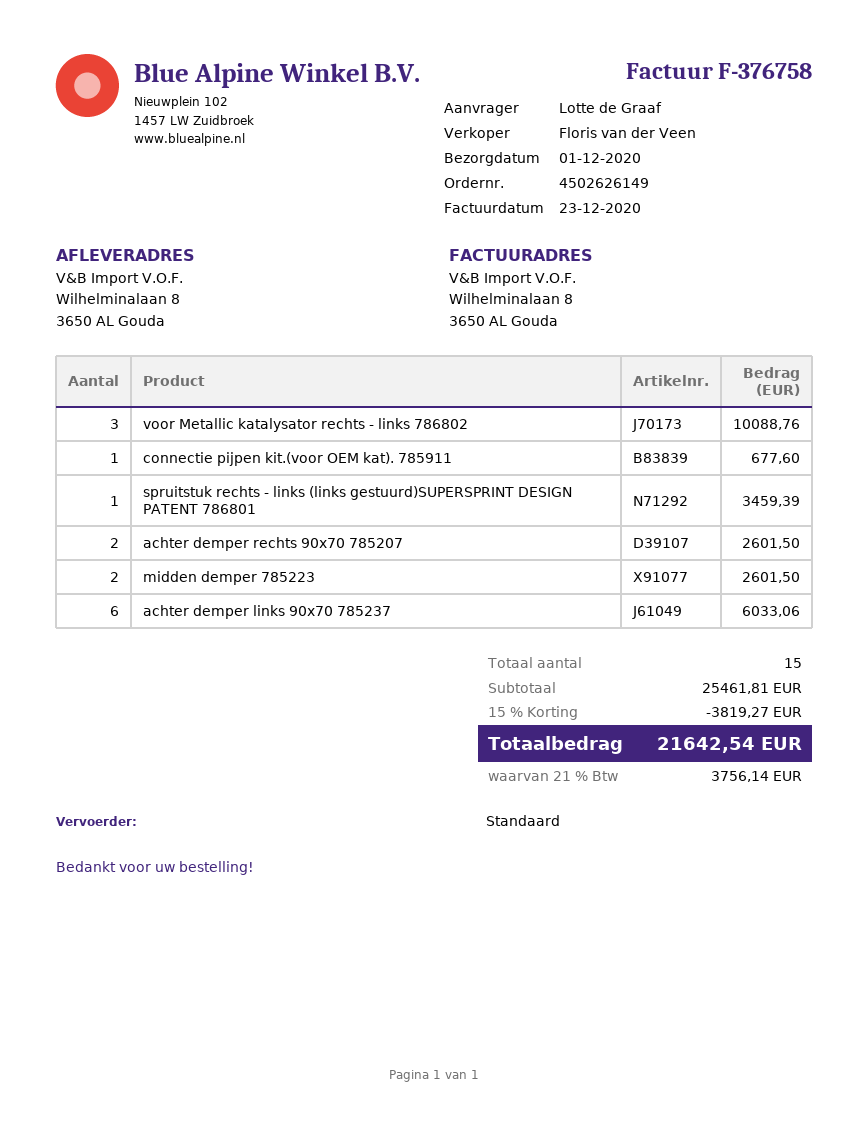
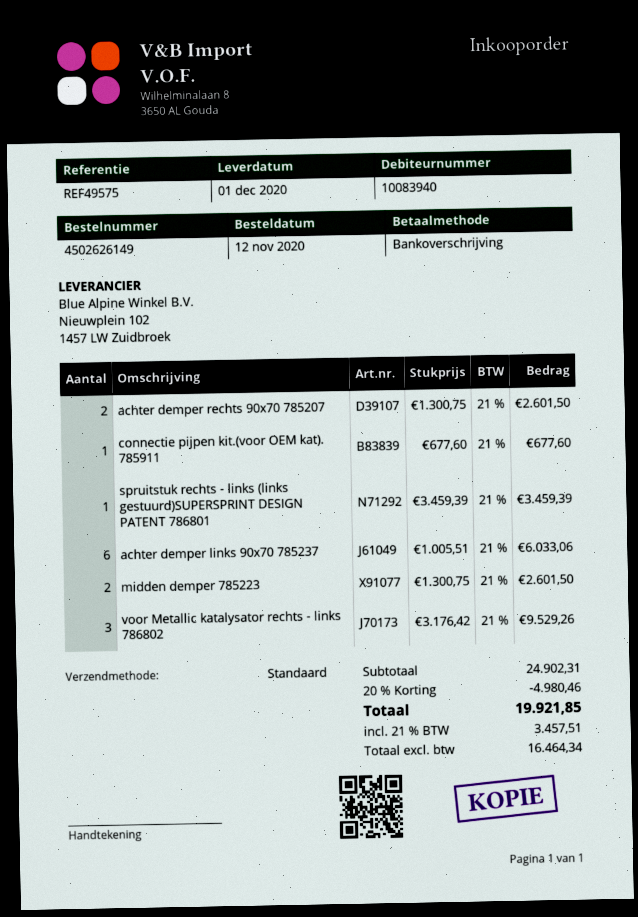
voor Metallic katalysator rechts - links 786802: 3 for 10088.76 -> 3 for 9529.26
subtotal: 25461.81 -> 24902.31
discount: 15% = 3819.27 -> 20% = 4980.46
tax: 21% = 3756.14 -> 21% = 3457.51
total: 21642.54 -> 19921.85

